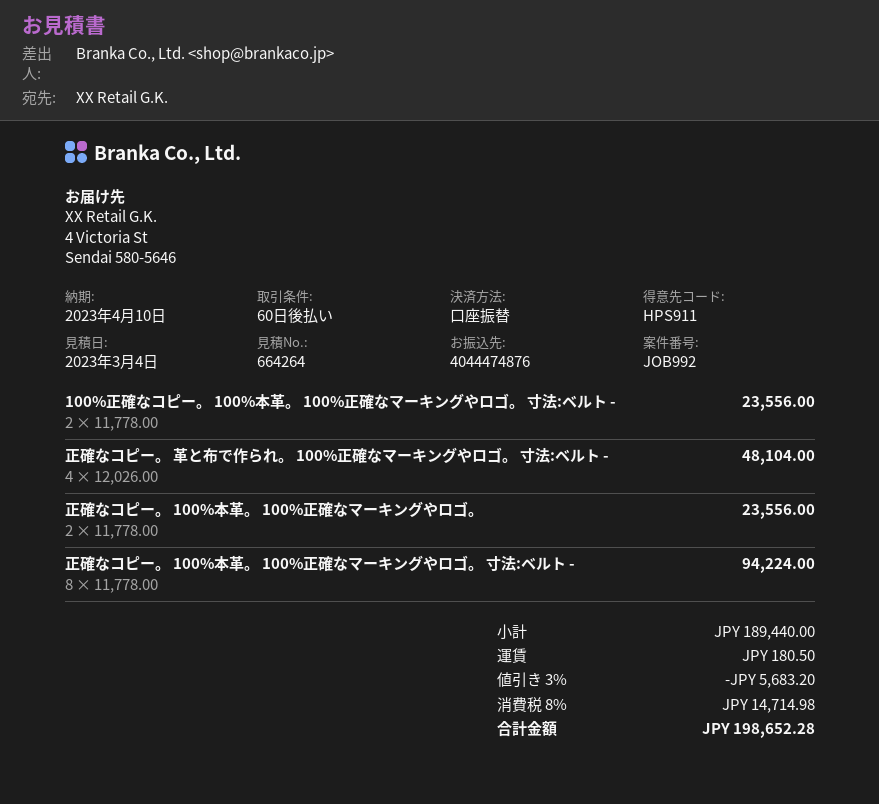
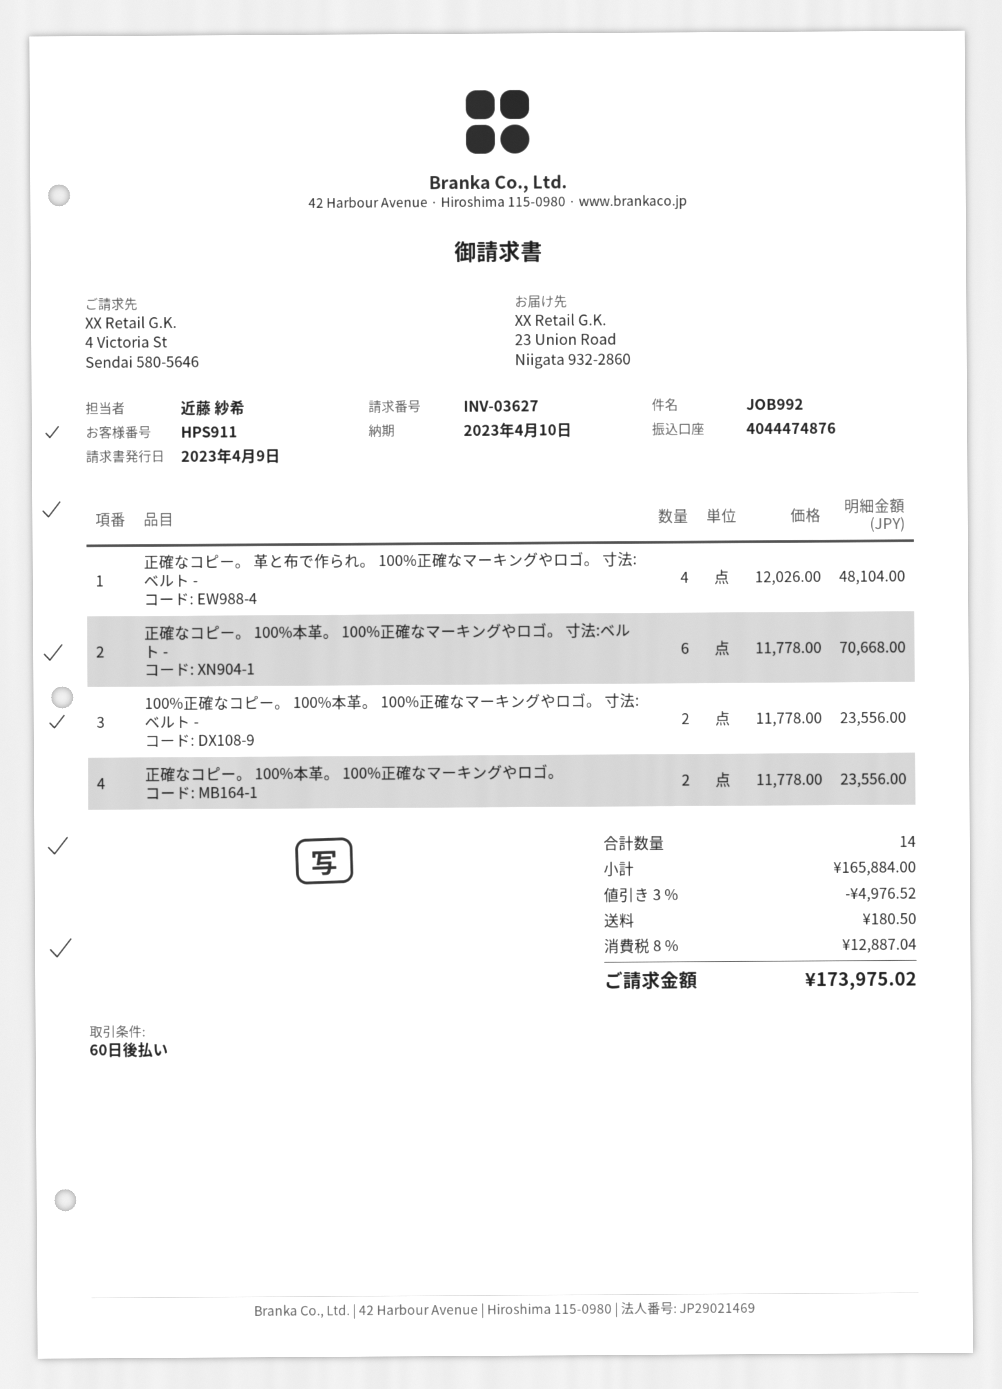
ship to: 4 Victoria St, Sendai 580-5646 -> 23 Union Road, Niigata 932-2860
正確なコピー。 100%本革。 100%正確なマーキングやロゴ。 寸法:ベルト -: 8 x 11778.00 = 94224.00 -> 6 x 11778.00 = 70668.00
subtotal: 189440.00 -> 165884.00
discount: 3% = 5683.20 -> 3% = 4976.52
tax: 8% = 14714.98 -> 8% = 12887.04
total: 198652.28 -> 173975.02

